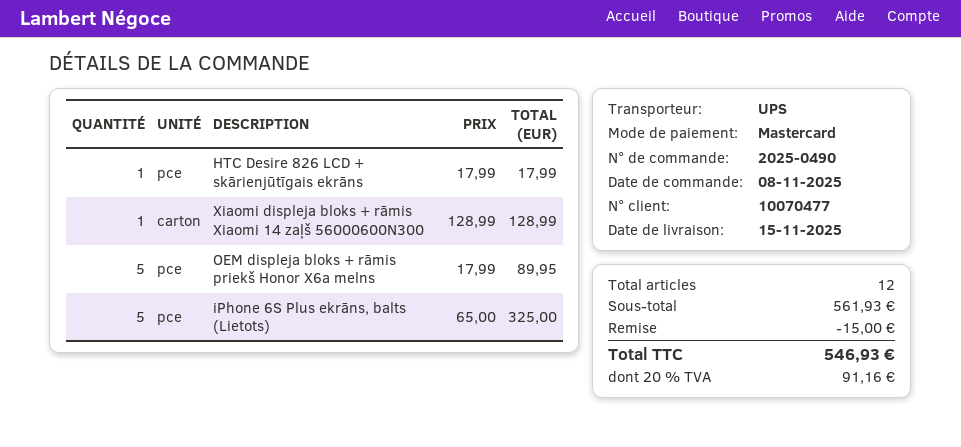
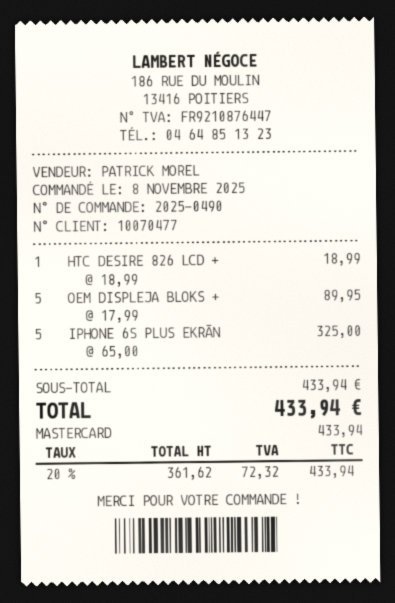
HTC Desire 826 LCD + skārienjūtīgais ekrāns: 1 x 17.99 = 17.99 -> 1 x 18.99 = 18.99
Xiaomi displeja bloks + rāmis Xiaomi 14 zaļš 56000600N300: 1 x 128.99 = 128.99 -> none
subtotal: 561.93 -> 433.94
discount: 15.00 -> none
tax: 20% = 91.16 -> 20% = 72.32
total: 546.93 -> 433.94

